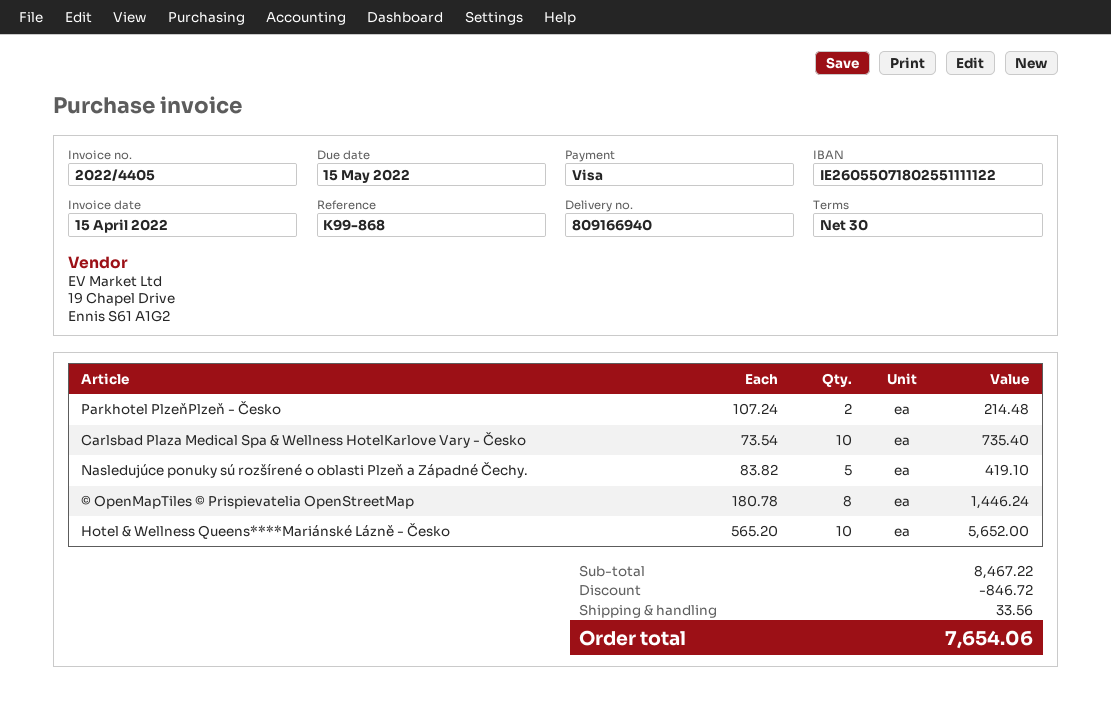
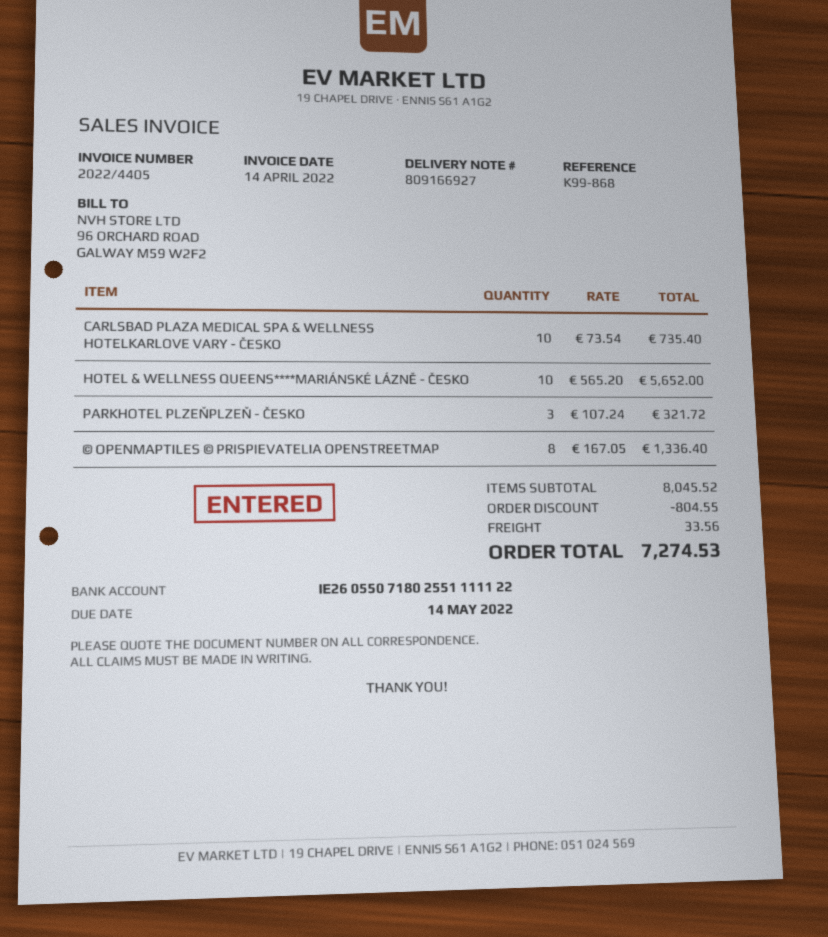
delivery note number: 809166940 -> 809166927
invoice date: 2022-04-15 -> 2022-04-14
due date: 2022-05-15 -> 2022-05-14
Parkhotel PlzeňPlzeň - Česko: 2 x 107.24 = 214.48 -> 3 x 107.24 = 321.72
Nasledujúce ponuky sú rozšírené o oblasti Plzeň a Západné Čechy.: 5 x 83.82 = 419.10 -> none
© OpenMapTiles © Prispievatelia OpenStreetMap: 8 x 180.78 = 1446.24 -> 8 x 167.05 = 1336.40
subtotal: 8467.22 -> 8045.52
discount: 846.72 -> 804.55
total: 7654.06 -> 7274.53

